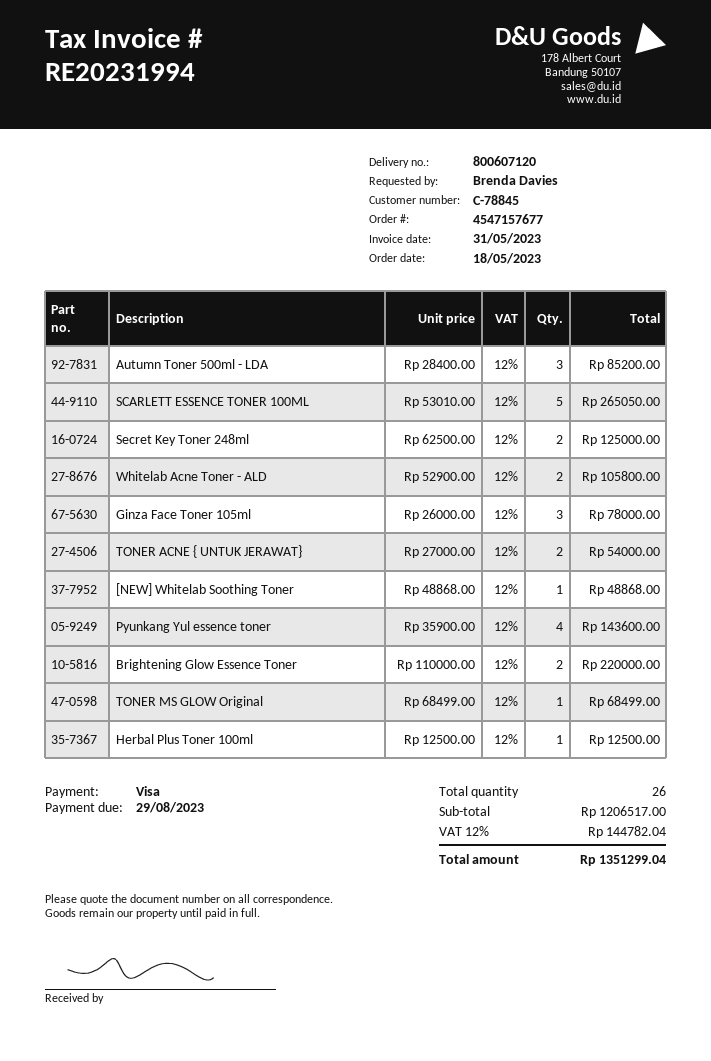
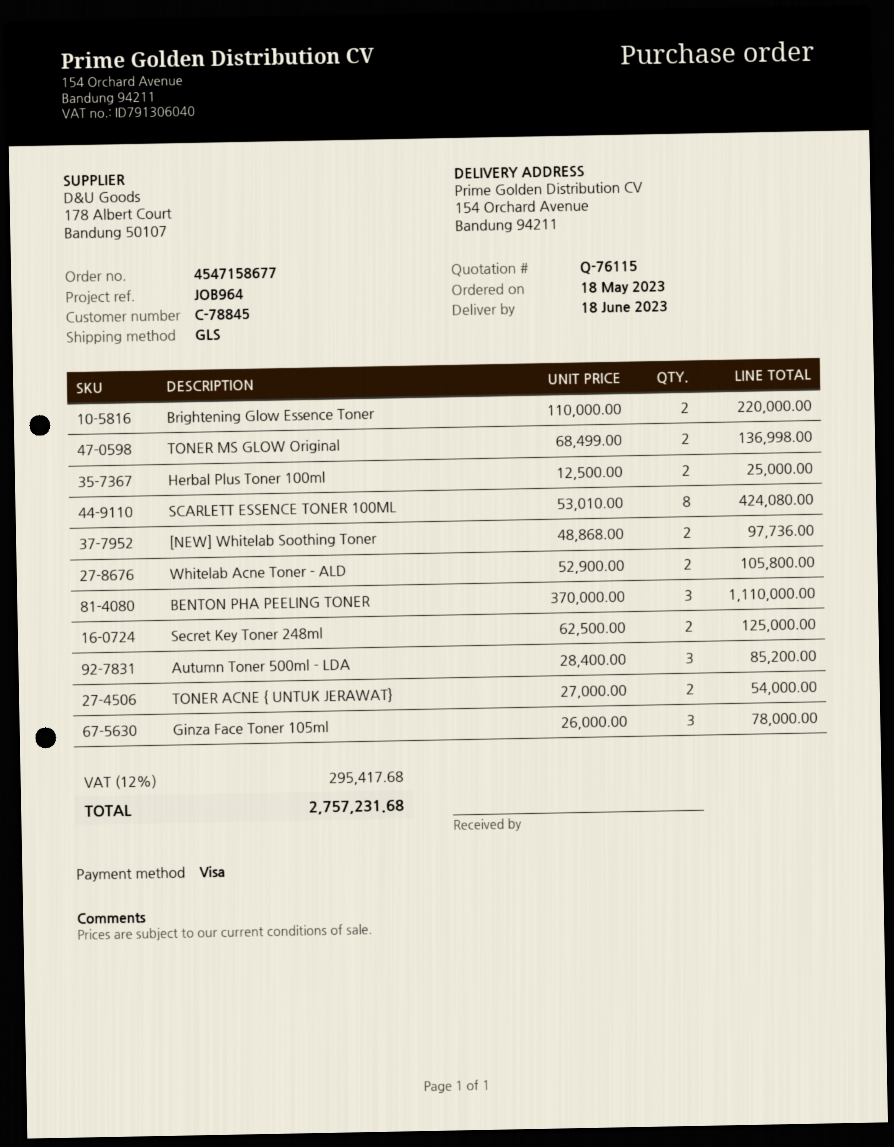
order number: 4547157677 -> 4547158677
SCARLETT ESSENCE TONER 100ML: 5 x 53010.00 = 265050.00 -> 8 x 53010.00 = 424080.00
[NEW] Whitelab Soothing Toner: 1 x 48868.00 = 48868.00 -> 2 x 48868.00 = 97736.00
Pyunkang Yul essence toner: 4 x 35900.00 = 143600.00 -> none
TONER MS GLOW Original: 1 x 68499.00 = 68499.00 -> 2 x 68499.00 = 136998.00
Herbal Plus Toner 100ml: 1 x 12500.00 = 12500.00 -> 2 x 12500.00 = 25000.00
BENTON PHA PEELING TONER: none -> 3 x 370000.00 = 1110000.00
tax: 12% = 144782.04 -> 12% = 295417.68
total: 1351299.04 -> 2757231.68

